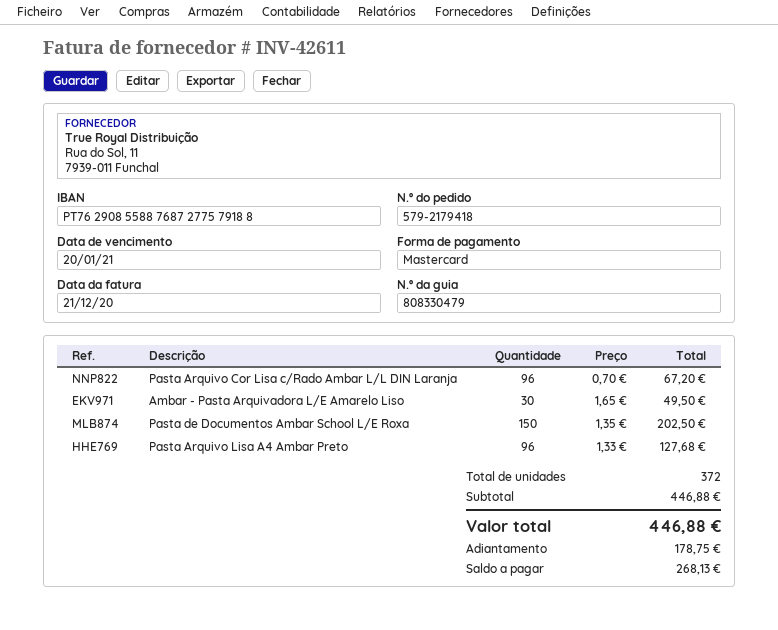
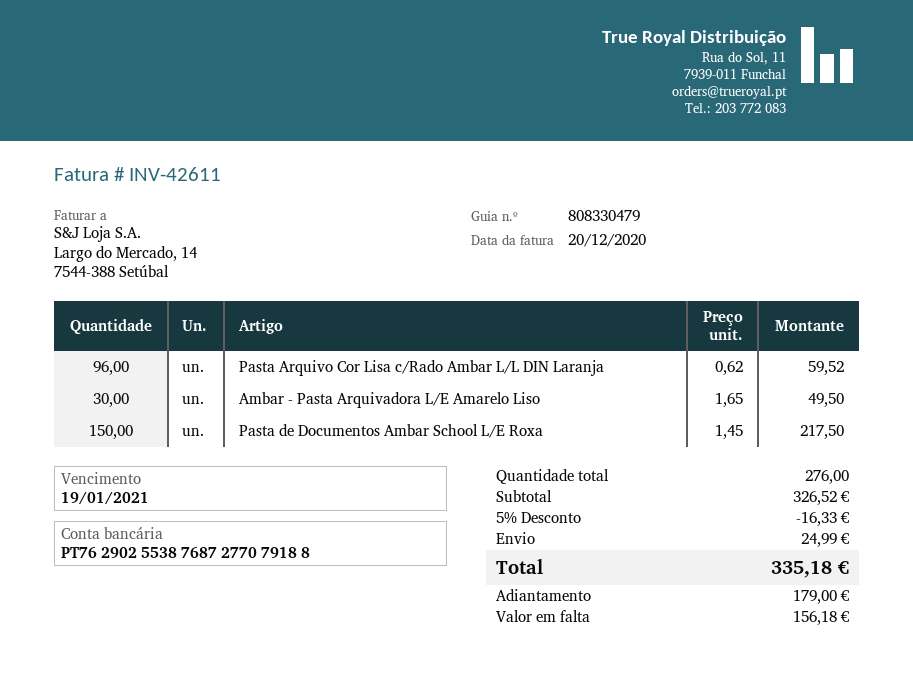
invoice date: 2020-12-21 -> 2020-12-20
due date: 2021-01-20 -> 2021-01-19
bank account: PT76290855887687277579188 -> PT76290255387687277079188
Pasta Arquivo Cor Lisa c/Rado Ambar L/L DIN Laranja: 96 x 0.70 = 67.20 -> 96 x 0.62 = 59.52
Pasta de Documentos Ambar School L/E Roxa: 150 x 1.35 = 202.50 -> 150 x 1.45 = 217.50
Pasta Arquivo Lisa A4 Ambar Preto: 96 x 1.33 = 127.68 -> none
total quantity: 372 -> 276
subtotal: 446.88 -> 326.52
discount: none -> 5% = 16.33
shipping: none -> 24.99
total: 446.88 -> 335.18
deposit: 178.75 -> 179.00
balance: 268.13 -> 156.18

